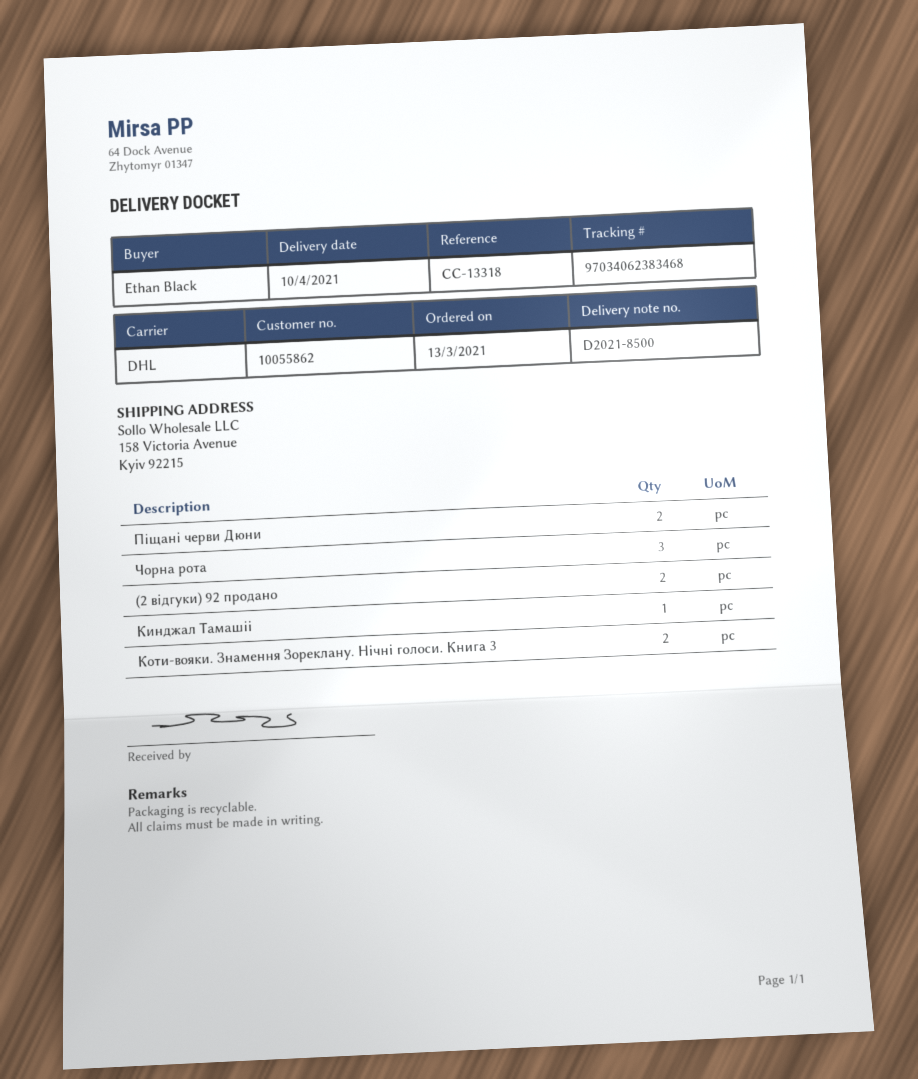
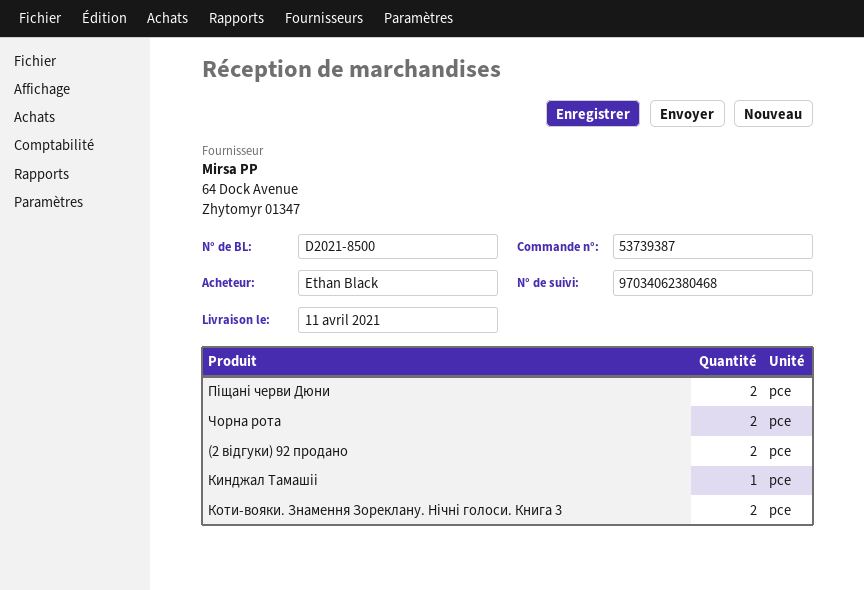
delivery date: 2021-04-10 -> 2021-04-11
tracking number: 97034062383468 -> 97034062380468
Чорна рота: 3 -> 2

